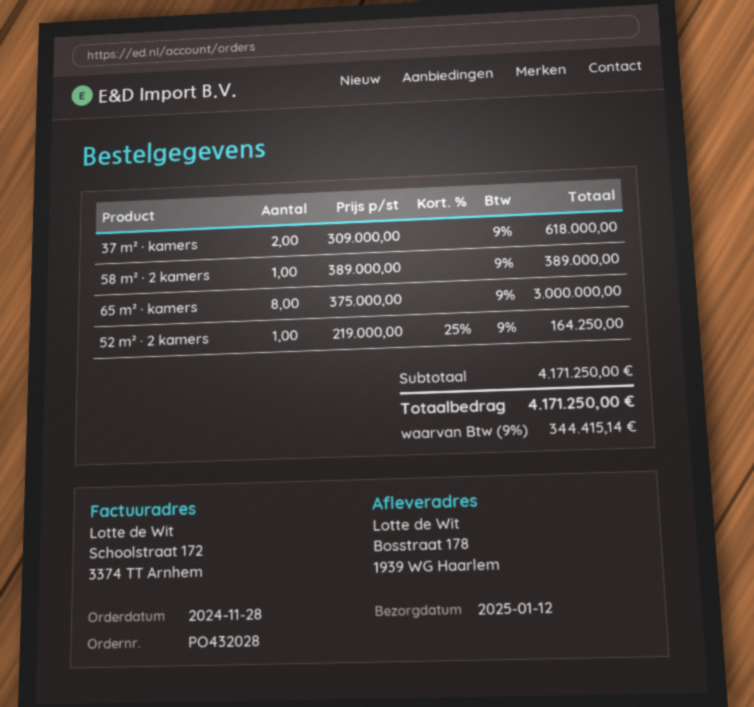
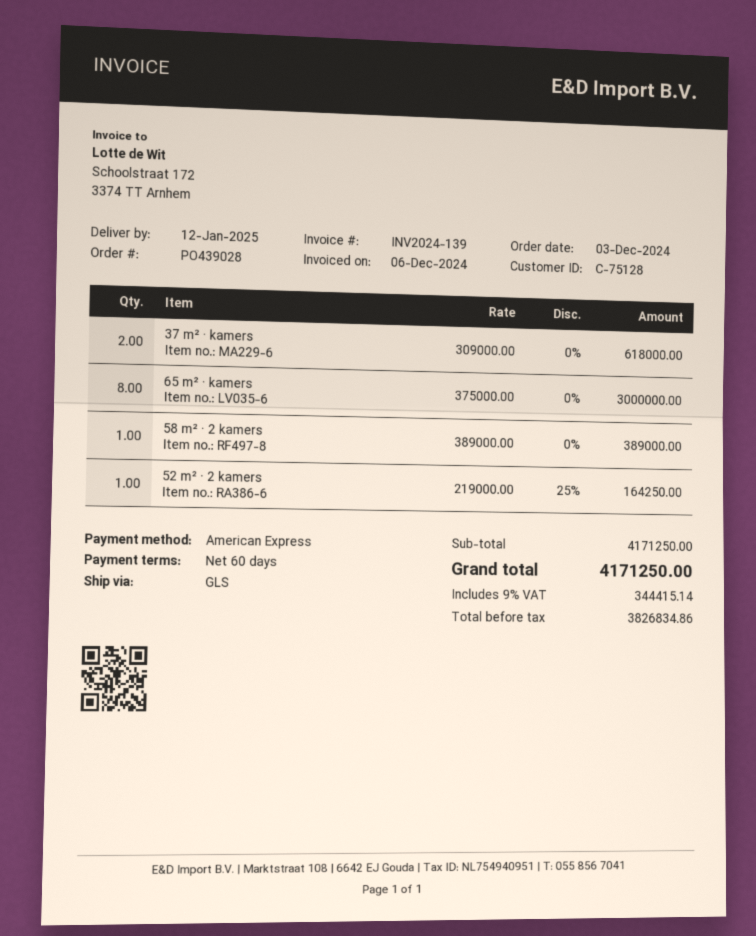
order number: PO432028 -> PO439028
order date: 2024-11-28 -> 2024-12-03

